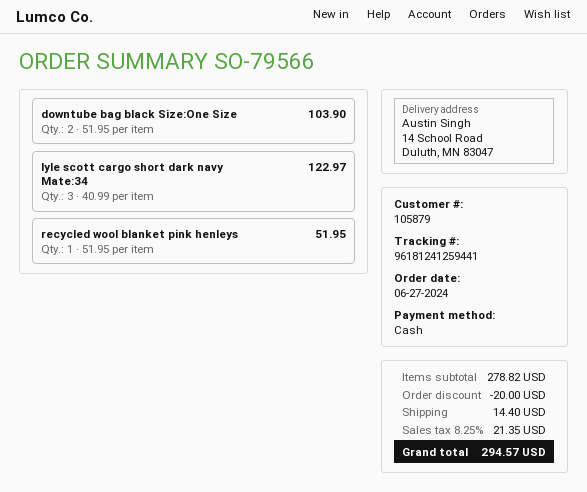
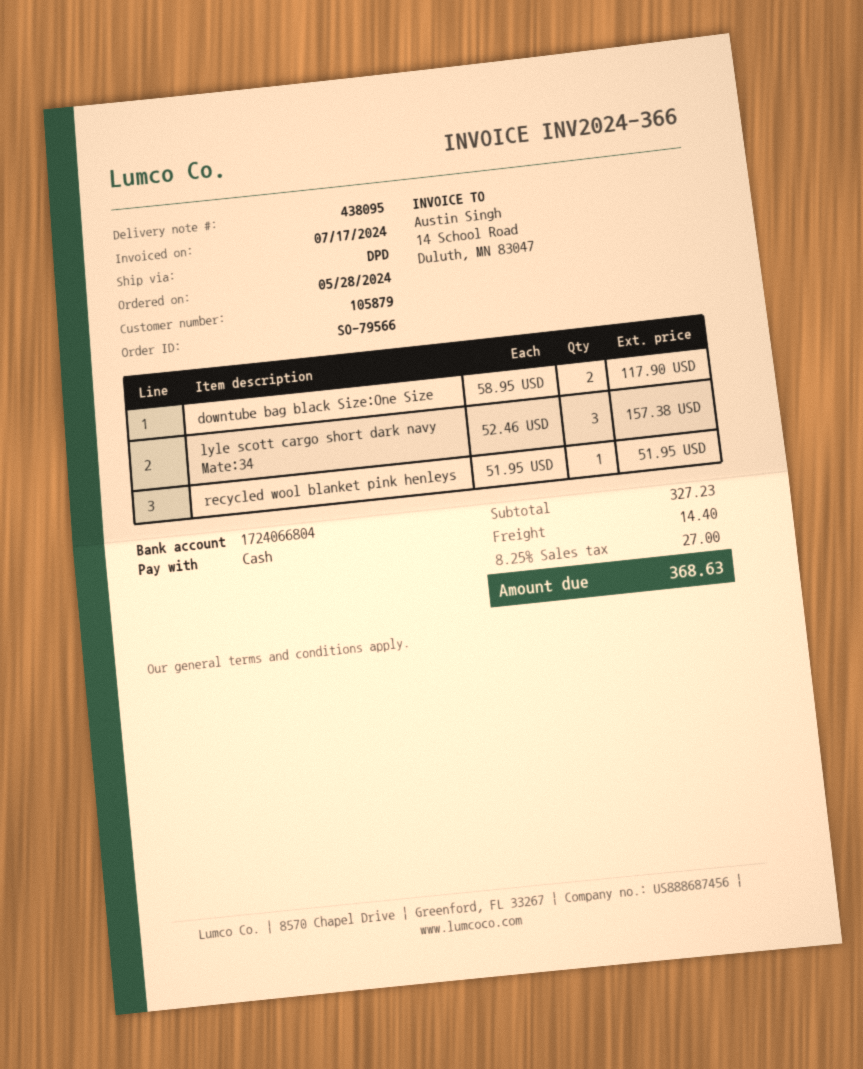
order date: 2024-06-27 -> 2024-05-28
downtube bag black Size:One Size: 2 x 51.95 = 103.90 -> 2 x 58.95 = 117.90
lyle scott cargo short dark navy Mate:34: 3 x 40.99 = 122.97 -> 3 x 52.46 = 157.38
subtotal: 278.82 -> 327.23
discount: 20.00 -> none
tax: 8.25% = 21.35 -> 8.25% = 27.00
total: 294.57 -> 368.63

